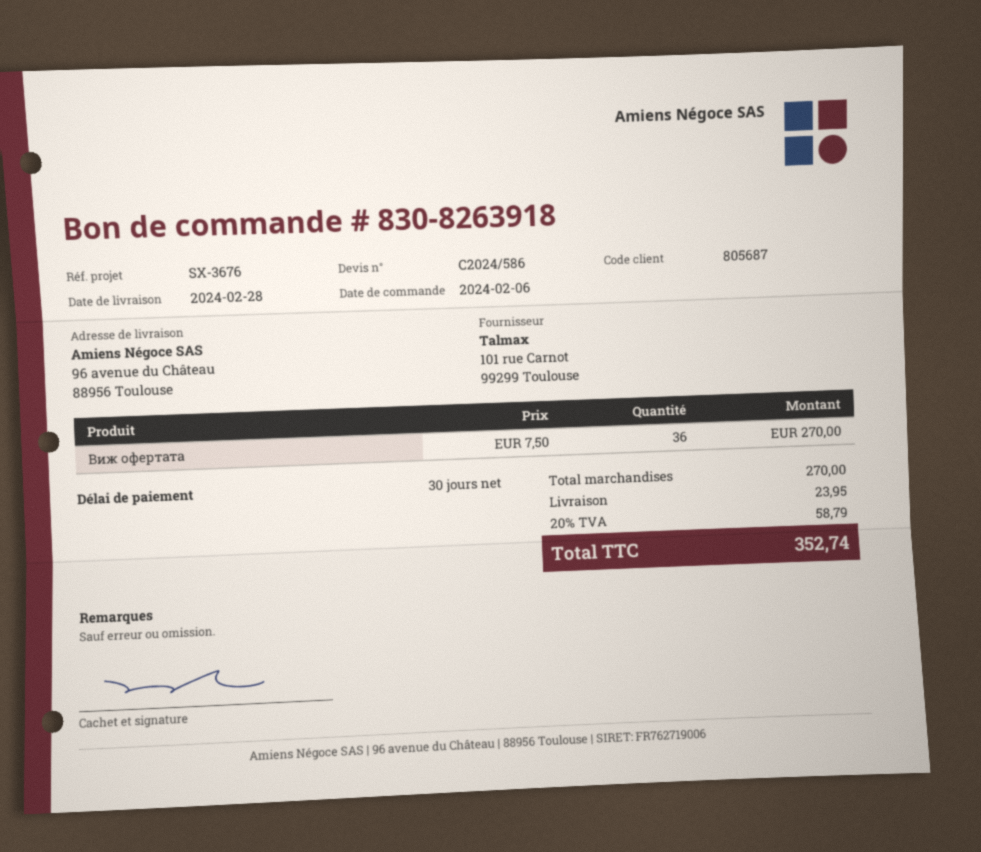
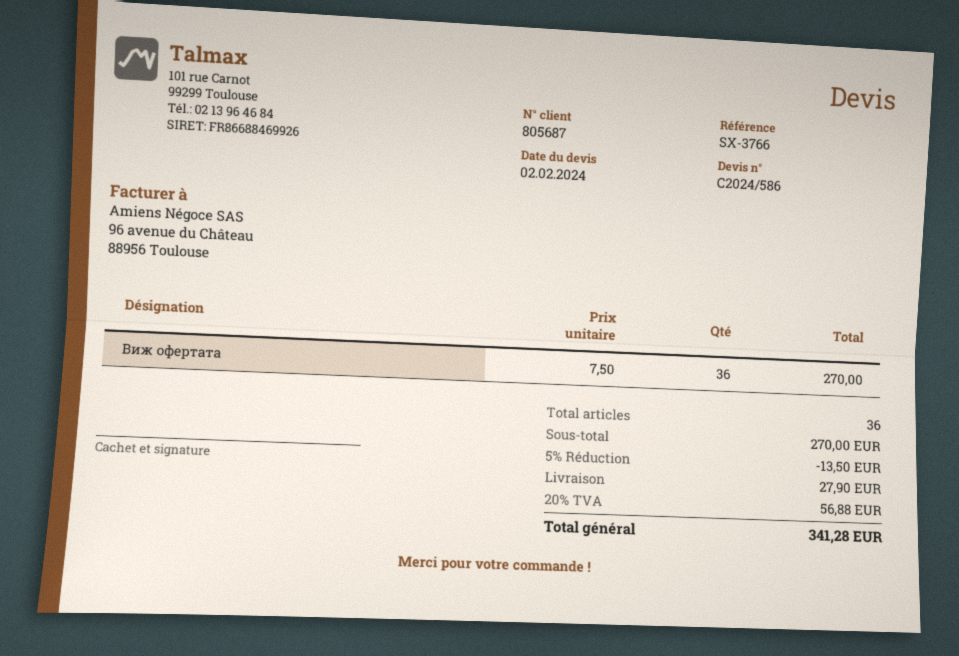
reference: SX-3676 -> SX-3766
discount: none -> 5% = 13.50
shipping: 23.95 -> 27.90
tax: 20% = 58.79 -> 20% = 56.88
total: 352.74 -> 341.28

